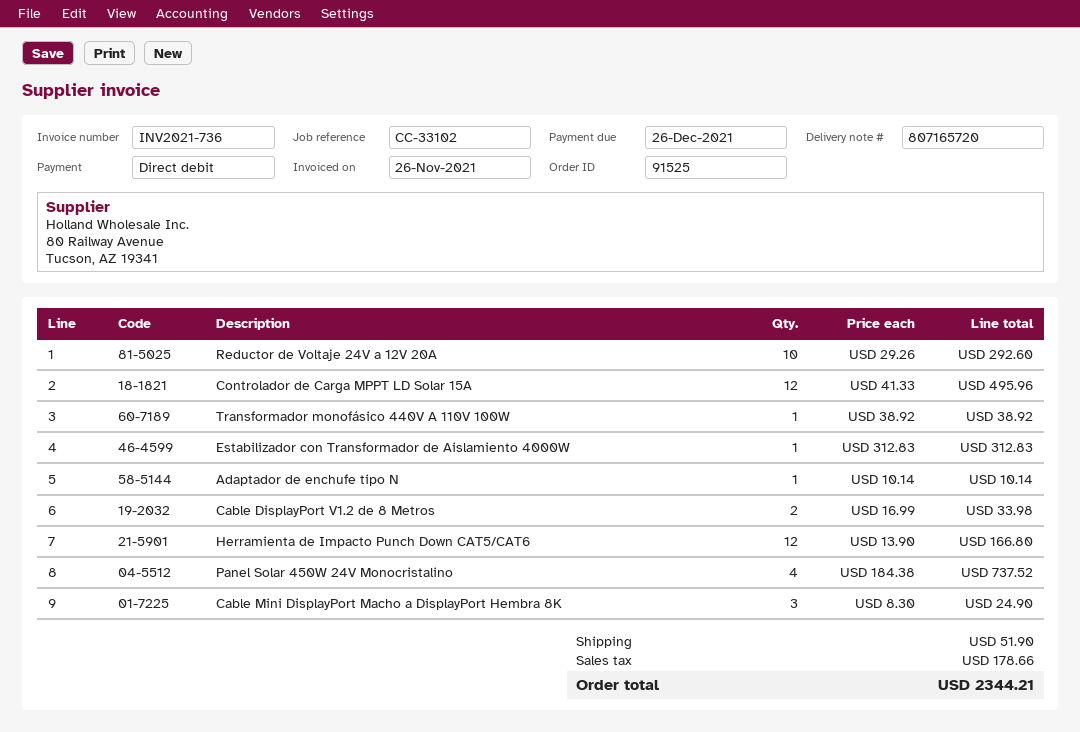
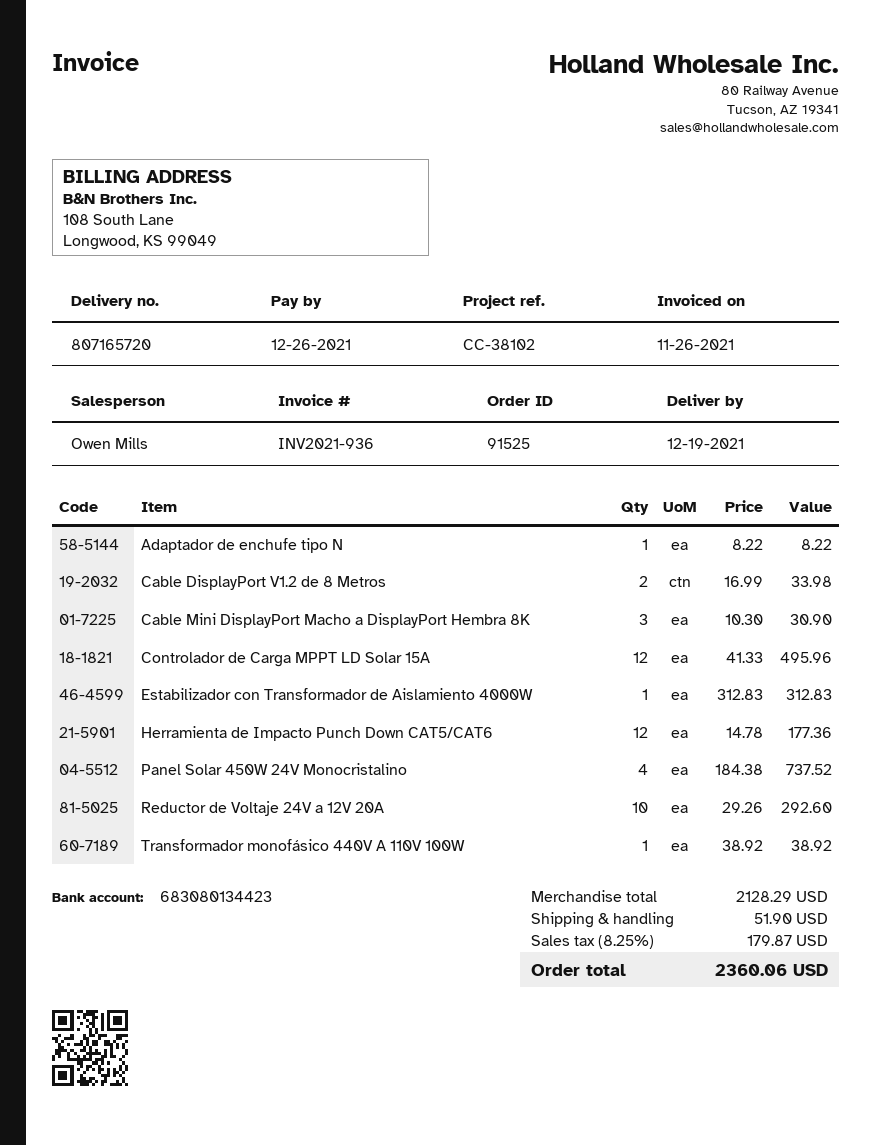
invoice number: INV2021-736 -> INV2021-936
reference: CC-33102 -> CC-38102
Adaptador de enchufe tipo N: 1 x 10.14 = 10.14 -> 1 x 8.22 = 8.22
Herramienta de Impacto Punch Down CAT5/CAT6: 12 x 13.90 = 166.80 -> 12 x 14.78 = 177.36
Cable Mini DisplayPort Macho a DisplayPort Hembra 8K: 3 x 8.30 = 24.90 -> 3 x 10.30 = 30.90
tax: 178.66 -> 179.87
total: 2344.21 -> 2360.06

